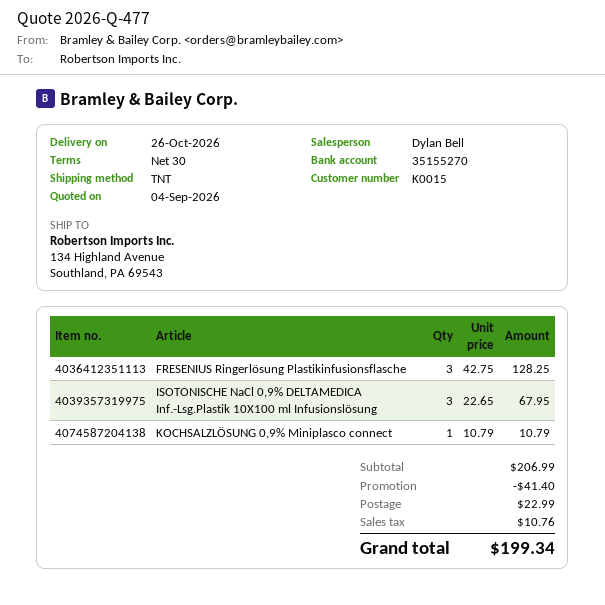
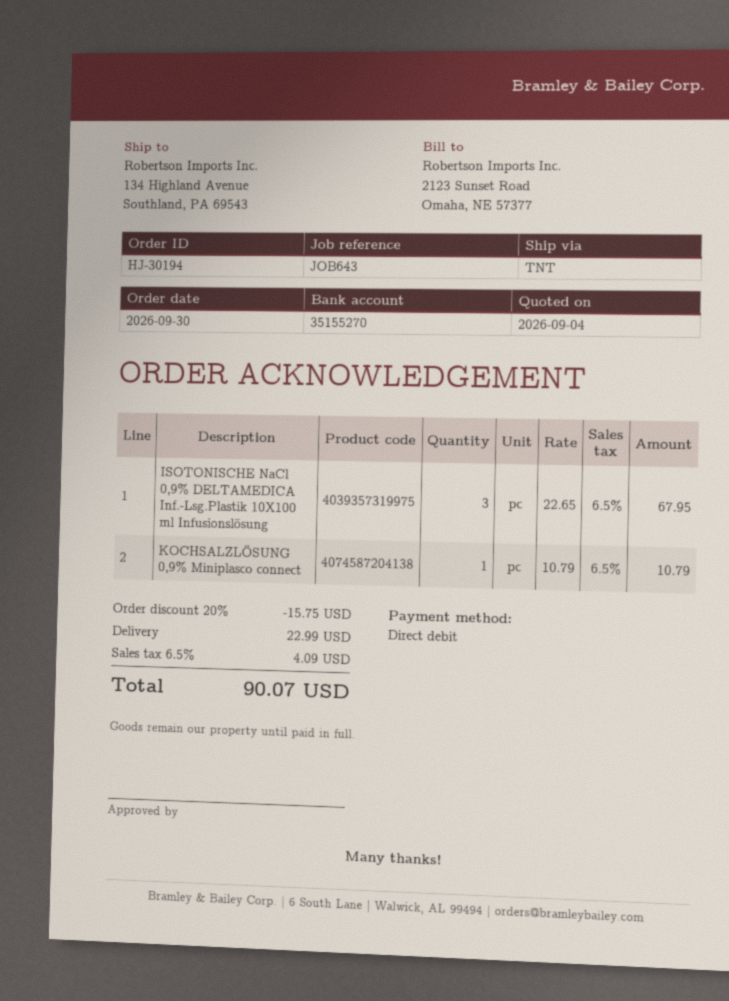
FRESENIUS Ringerlösung Plastikinfusionsflasche: 3 x 42.75 = 128.25 -> none
discount: 41.40 -> 15.75
tax: 10.76 -> 4.09
total: 199.34 -> 90.07

